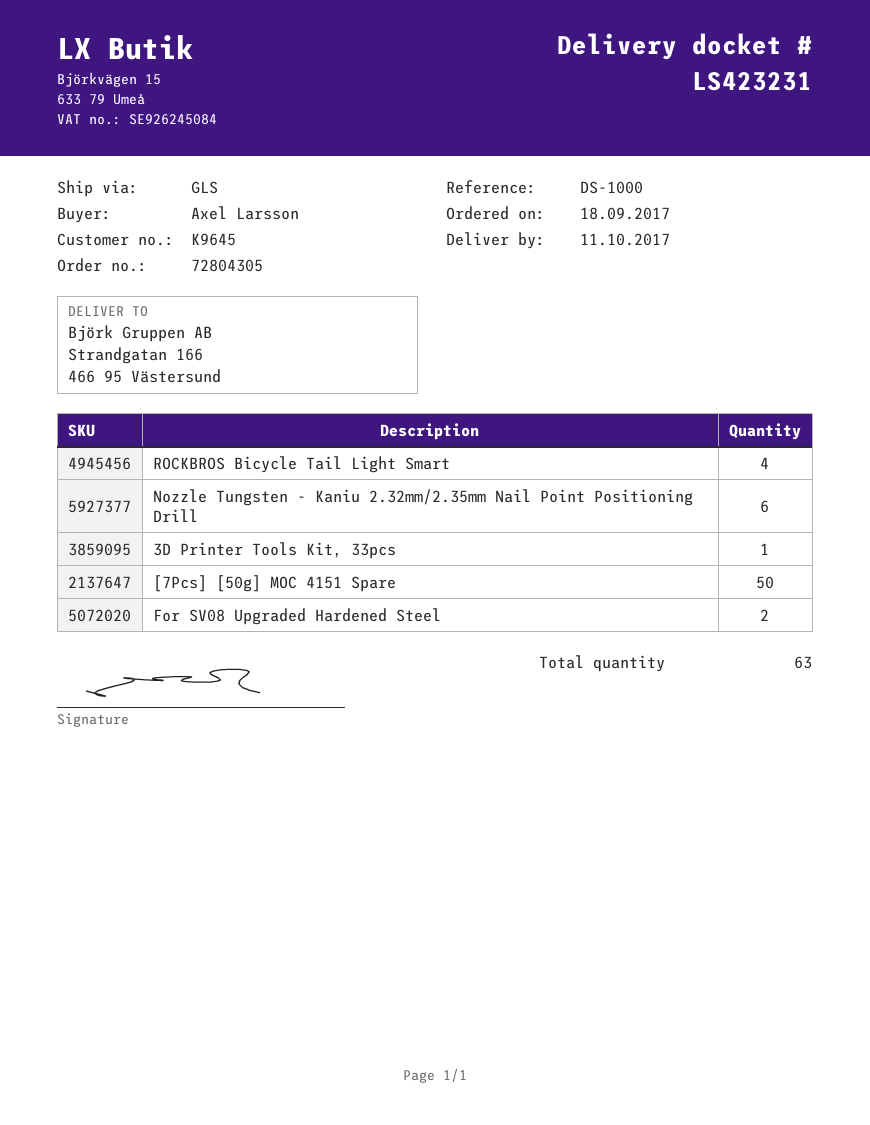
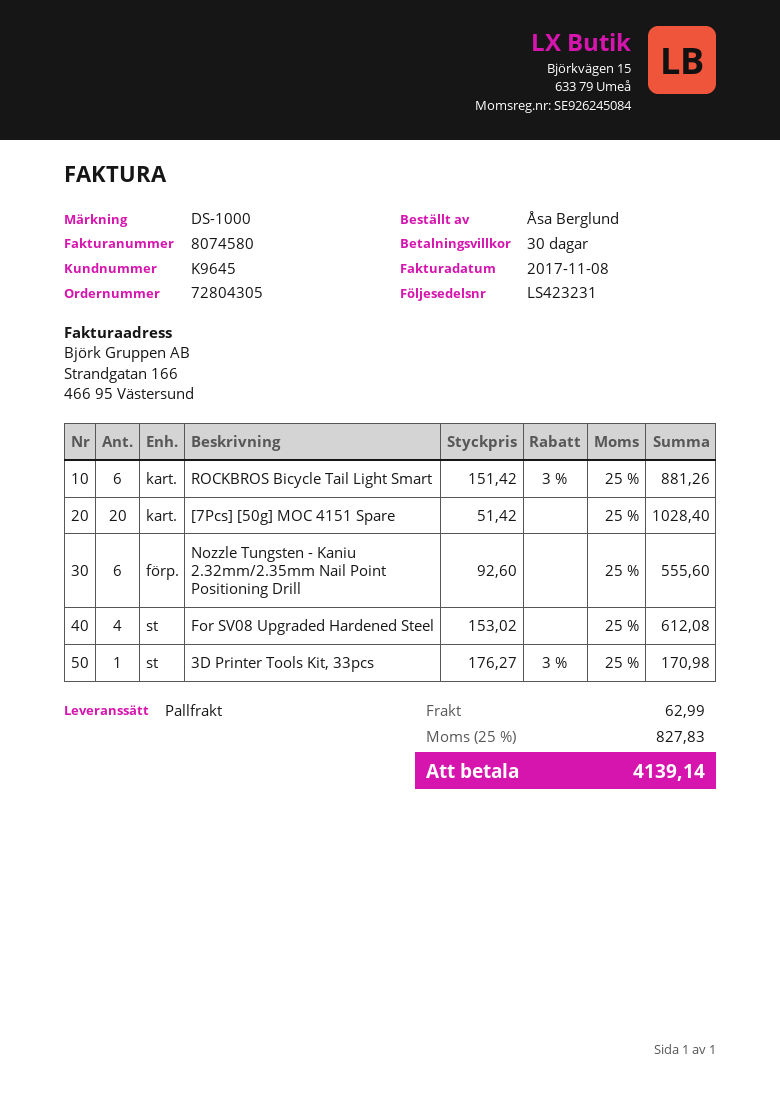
ordered by: Axel Larsson -> Åsa Berglund
shipping method: GLS -> pallet freight
ROCKBROS Bicycle Tail Light Smart: 4 -> 6
[7Pcs] [50g] MOC 4151 Spare: 50 -> 20
For SV08 Upgraded Hardened Steel: 2 -> 4

